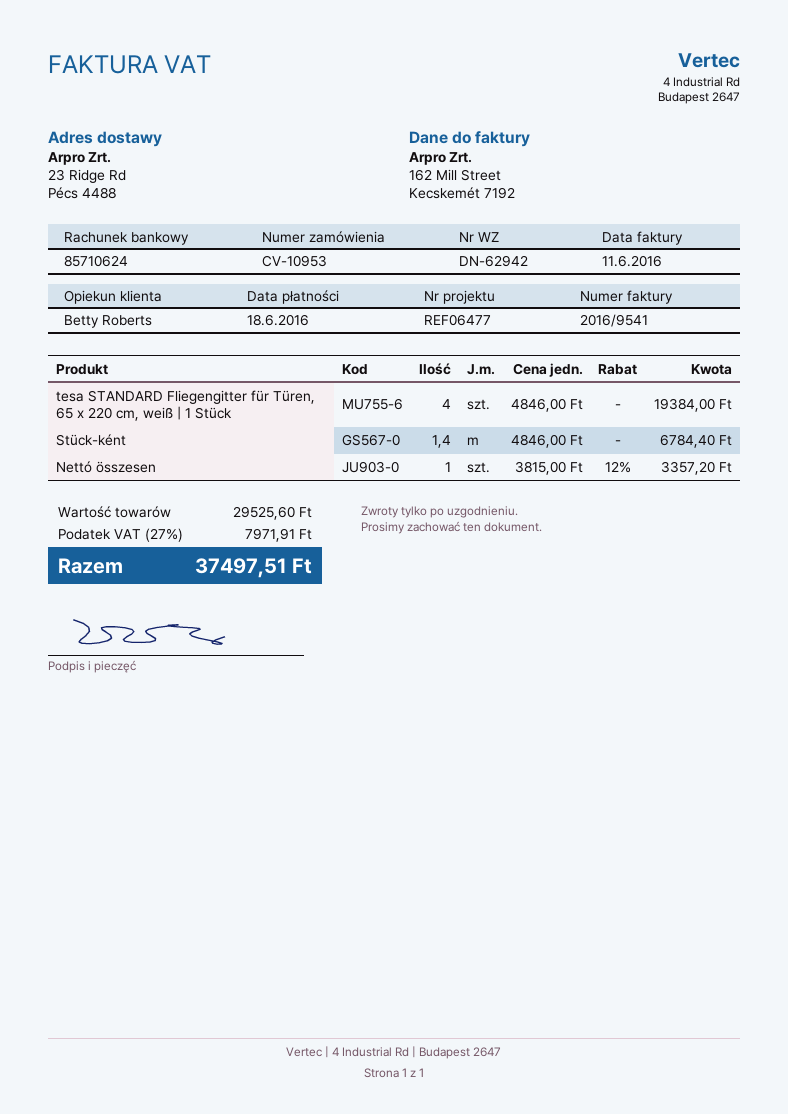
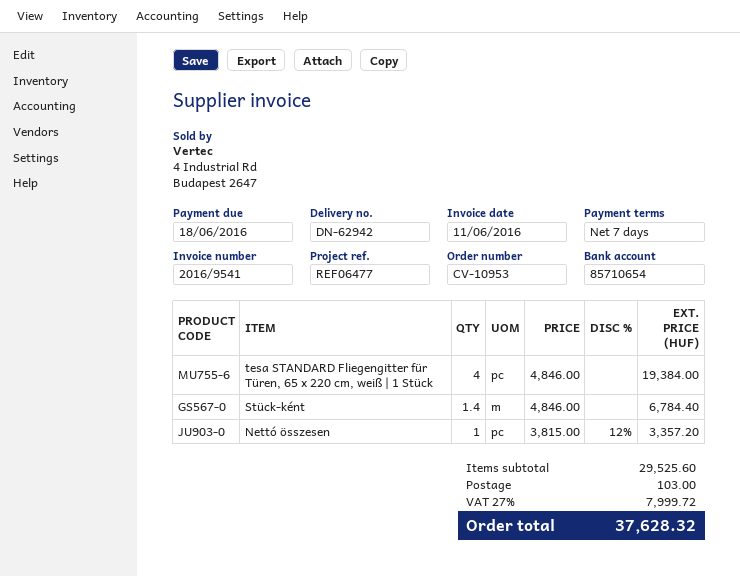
bank account: 85710624 -> 85710654
shipping: none -> 103.00
tax: 27% = 7971.91 -> 27% = 7999.72
total: 37497.51 -> 37628.32

